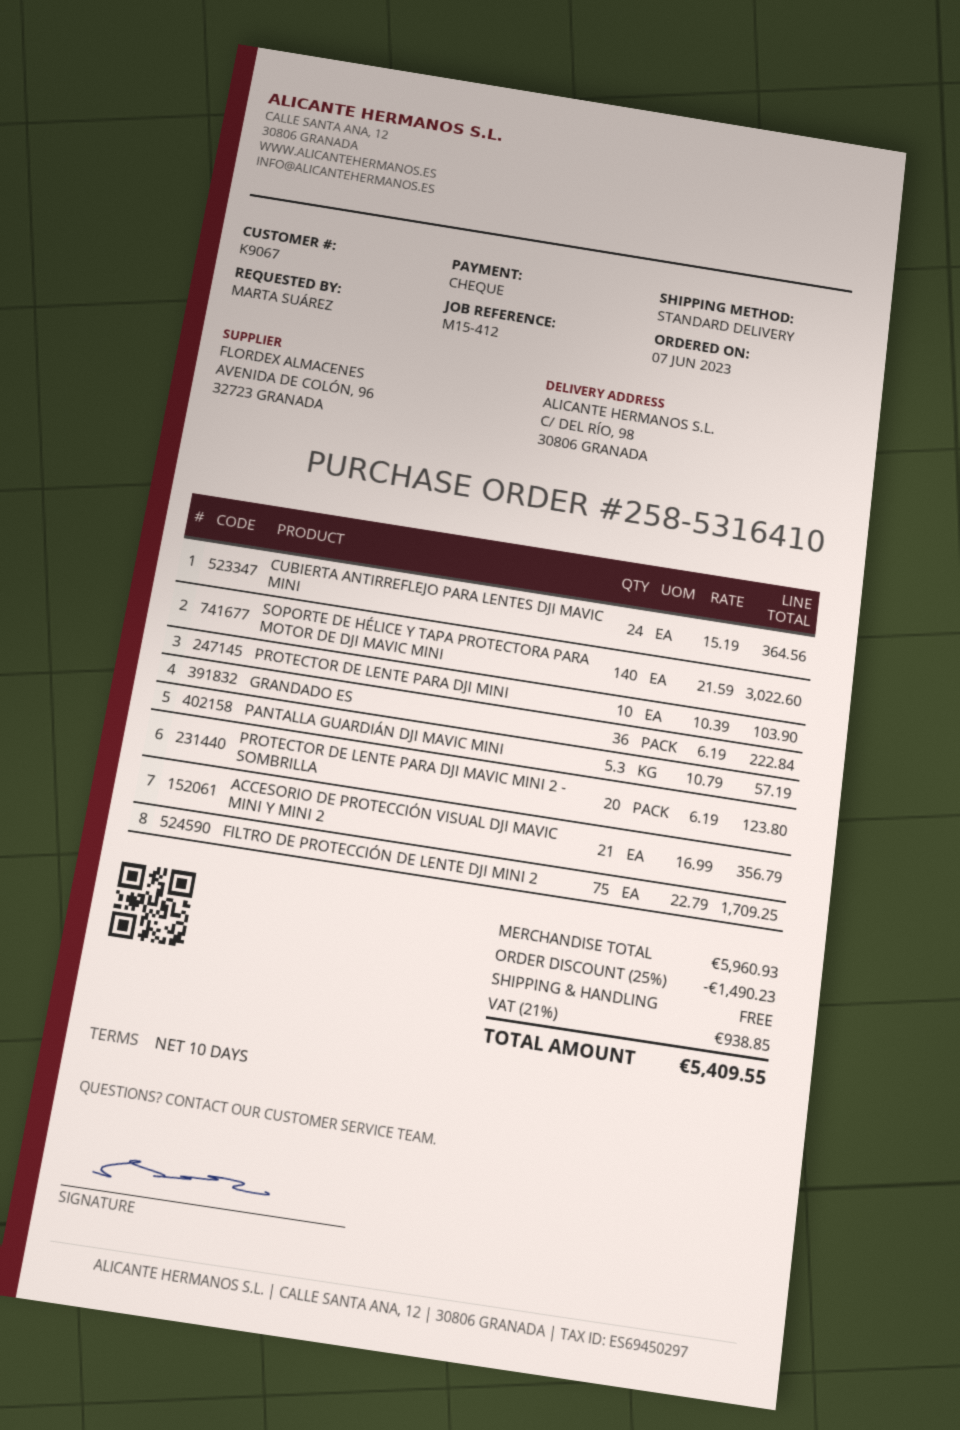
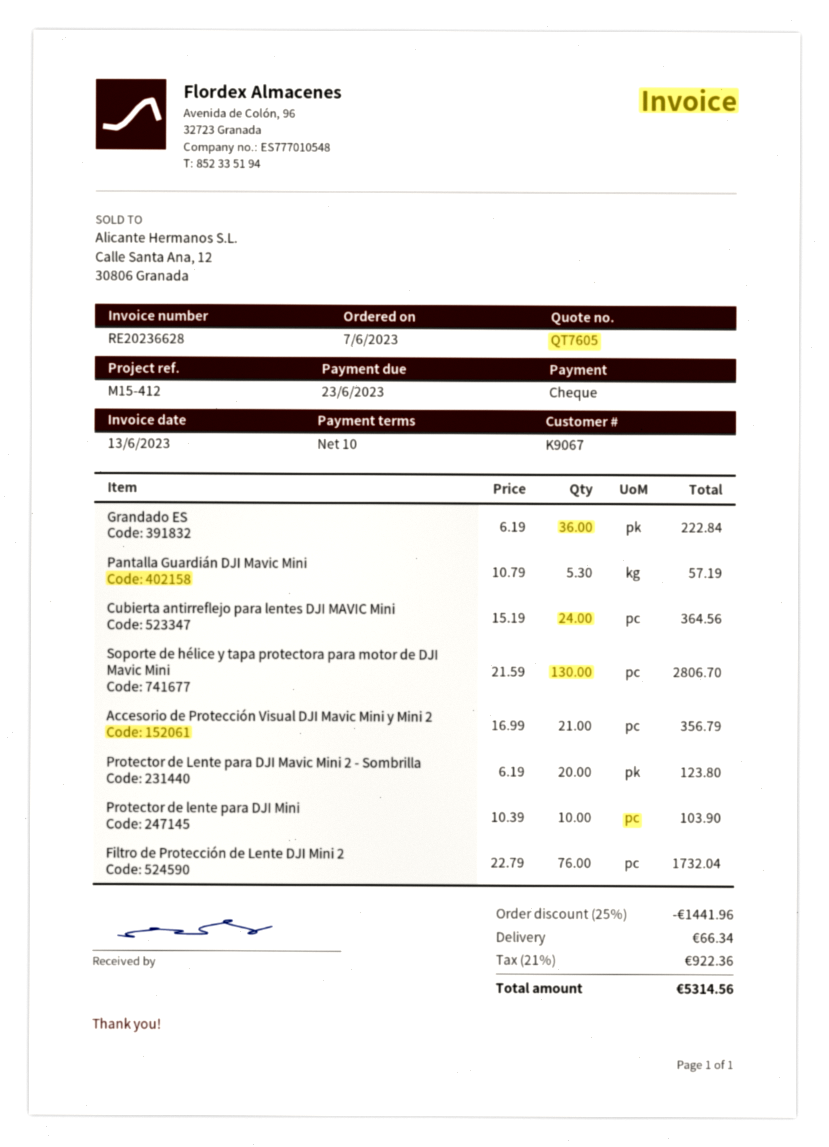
SOPORTE DE HÉLICE Y TAPA PROTECTORA PARA MOTOR DE DJI MAVIC MINI: 140 x 21.59 = 3022.60 -> 130 x 21.59 = 2806.70
FILTRO DE PROTECCIÓN DE LENTE DJI MINI 2: 75 x 22.79 = 1709.25 -> 76 x 22.79 = 1732.04
discount: 25% = 1490.23 -> 25% = 1441.96
shipping: 0.00 -> 66.34
tax: 21% = 938.85 -> 21% = 922.36
total: 5409.55 -> 5314.56

